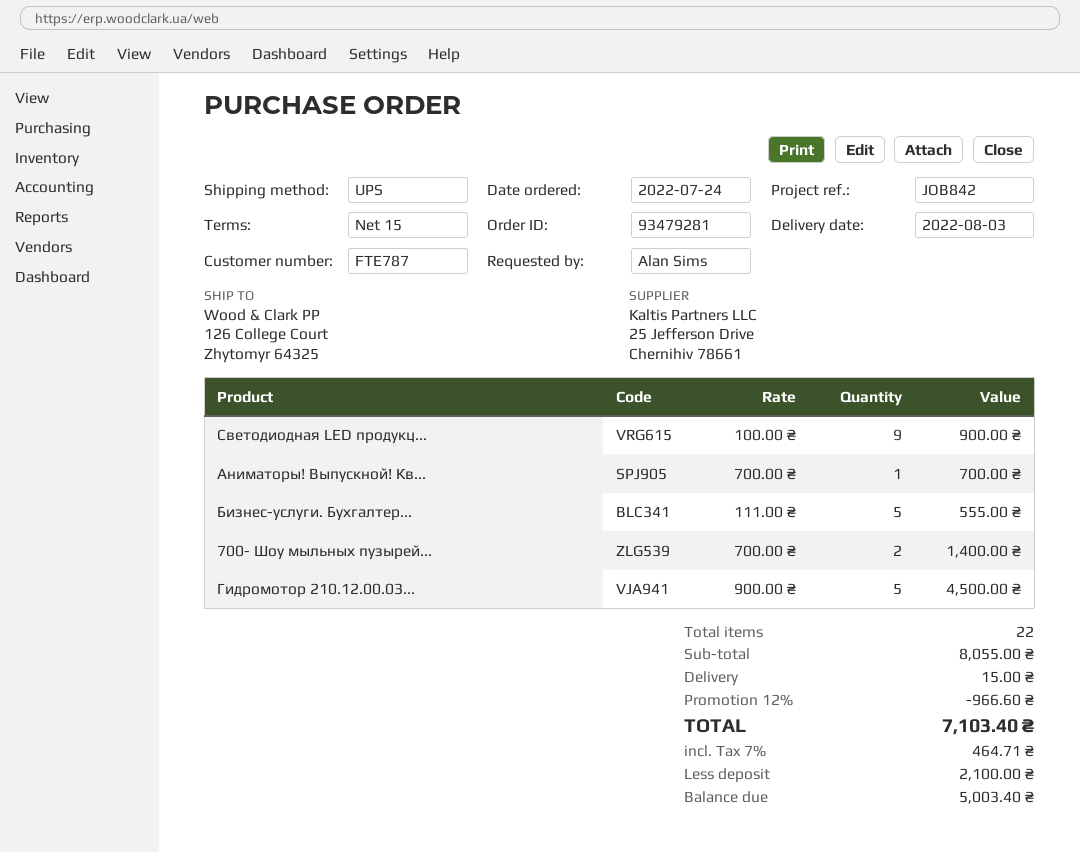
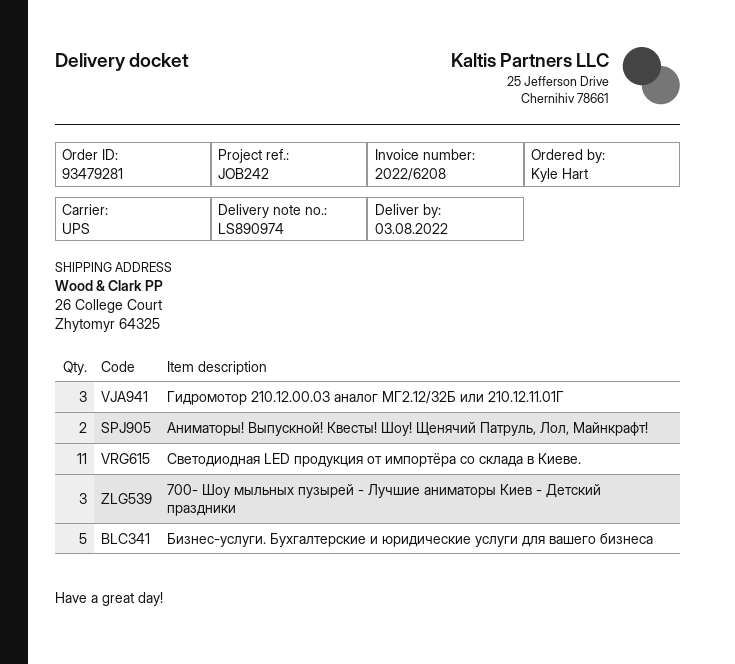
reference: JOB842 -> JOB242
ordered by: Alan Sims -> Kyle Hart
ship to: 126 College Court, Zhytomyr 64325 -> 26 College Court, Zhytomyr 64325
Светодиодная LED продукц...: 9 -> 11
Аниматоры! Выпускной! Кв...: 1 -> 2
700- Шоу мыльных пузырей...: 2 -> 3
Гидромотор 210.12.00.03...: 5 -> 3

